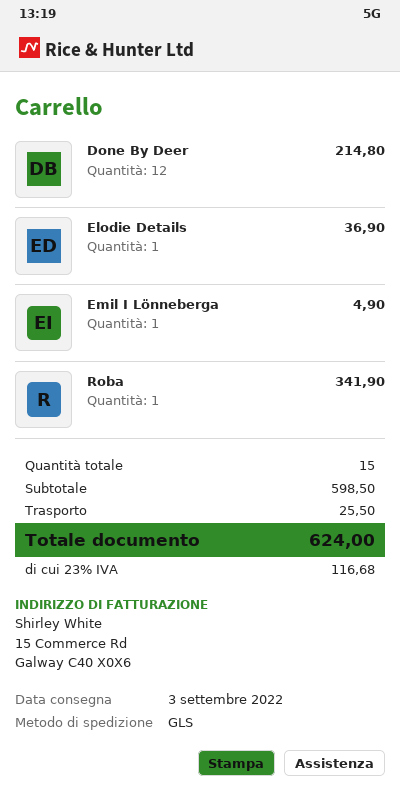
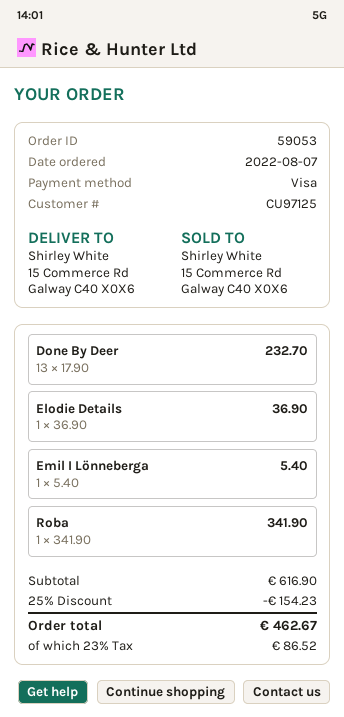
Done By Deer: 12 for 214.80 -> 13 for 232.70
Emil I Lönneberga: 1 for 4.90 -> 1 for 5.40
subtotal: 598.50 -> 616.90
discount: none -> 25% = 154.23
shipping: 25.50 -> none
tax: 23% = 116.68 -> 23% = 86.52
total: 624.00 -> 462.67

